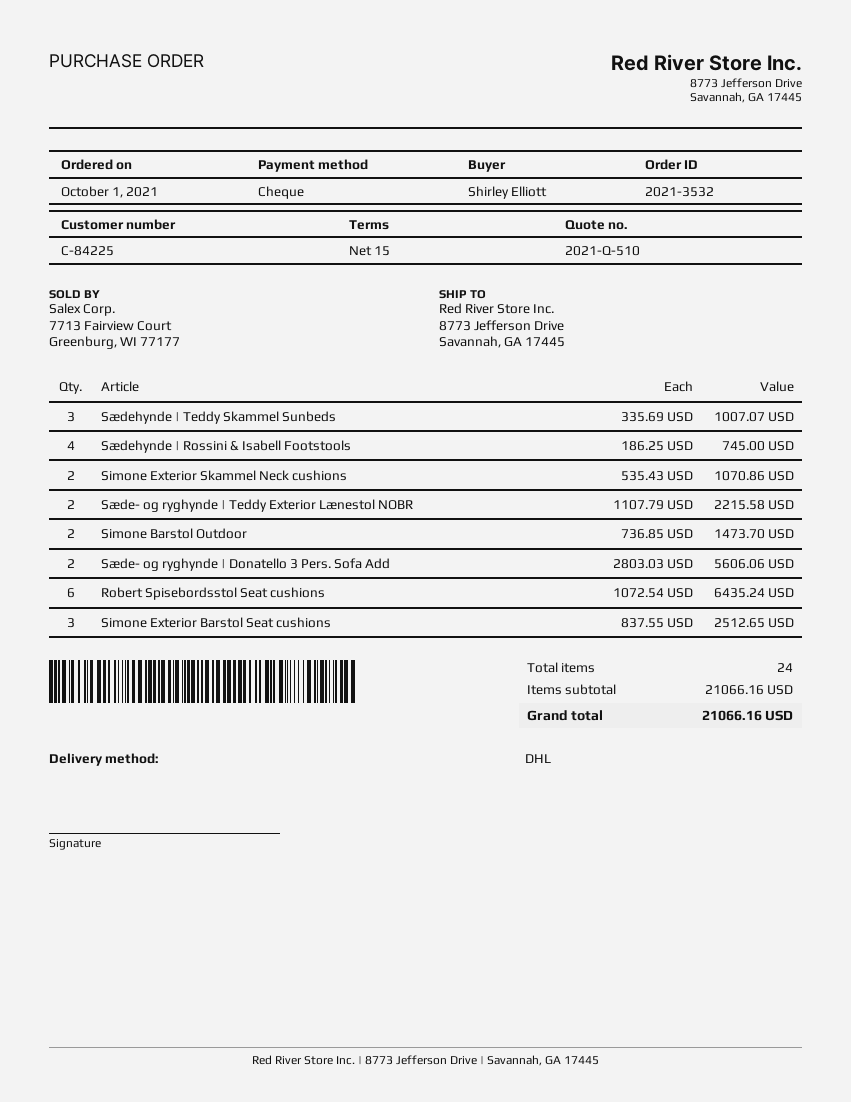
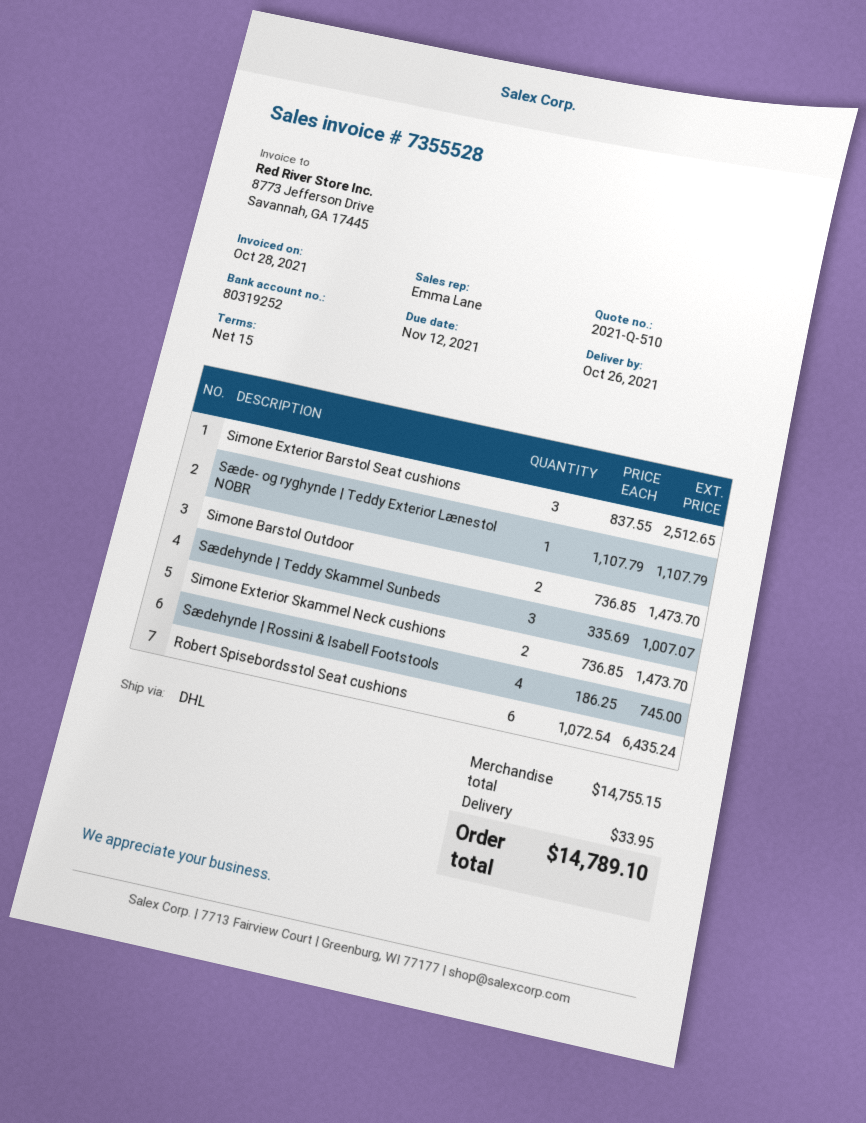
Simone Exterior Skammel Neck cushions: 2 x 535.43 = 1070.86 -> 2 x 736.85 = 1473.70
Sæde- og ryghynde | Teddy Exterior Lænestol NOBR: 2 x 1107.79 = 2215.58 -> 1 x 1107.79 = 1107.79
Sæde- og ryghynde | Donatello 3 Pers. Sofa Add: 2 x 2803.03 = 5606.06 -> none
subtotal: 21066.16 -> 14755.15
shipping: none -> 33.95
total: 21066.16 -> 14789.10

